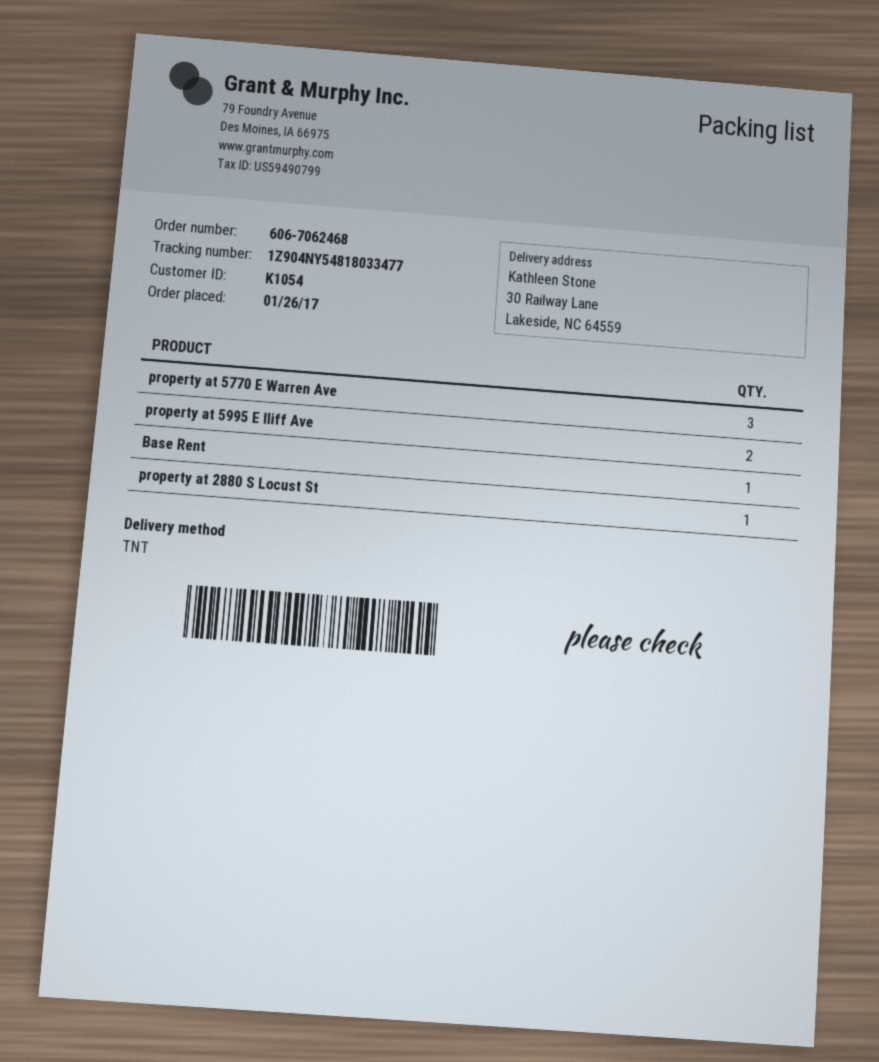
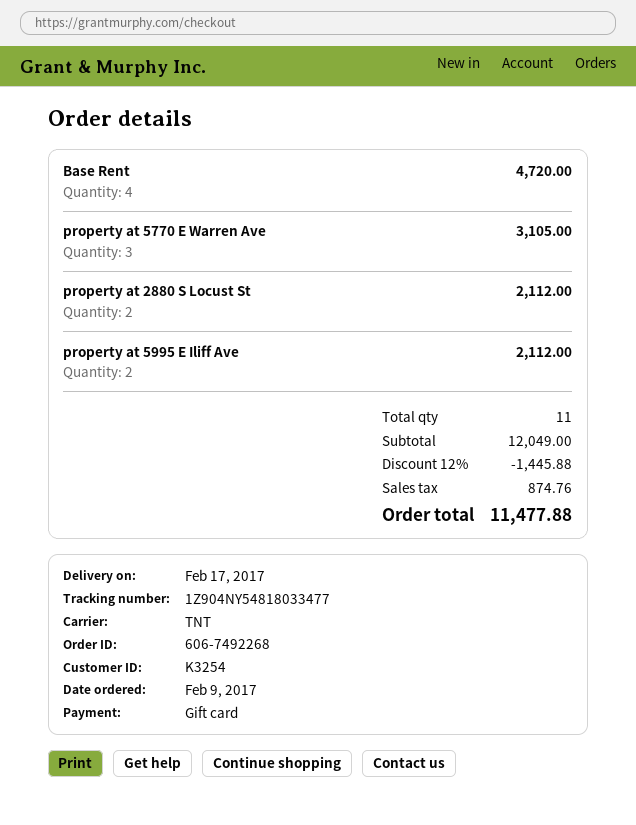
order number: 606-7062468 -> 606-7492268
order date: 2017-01-26 -> 2017-02-09
customer number: K1054 -> K3254
Base Rent: 1 -> 4
property at 2880 S Locust St: 1 -> 2

